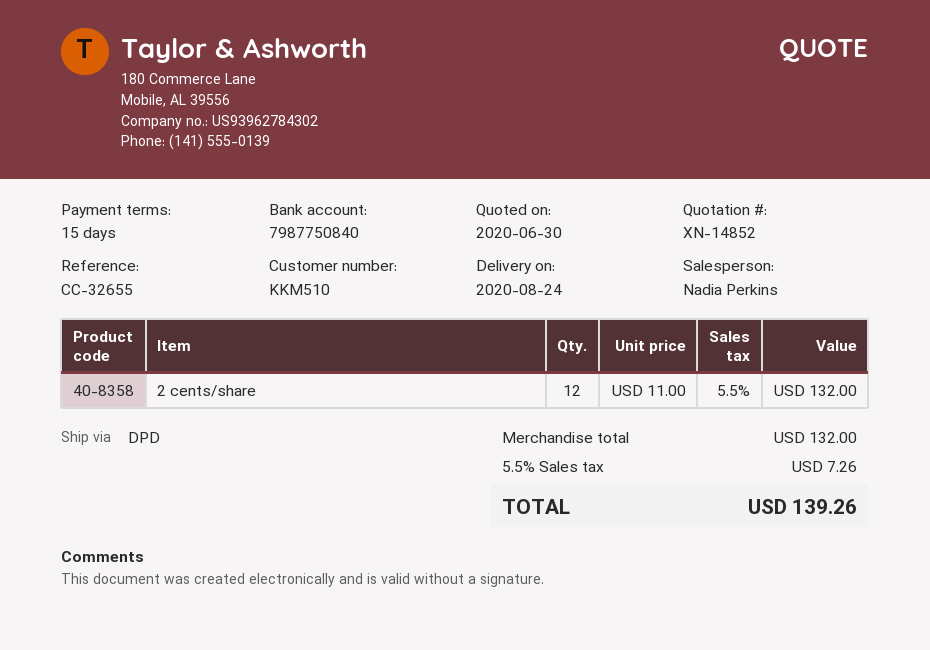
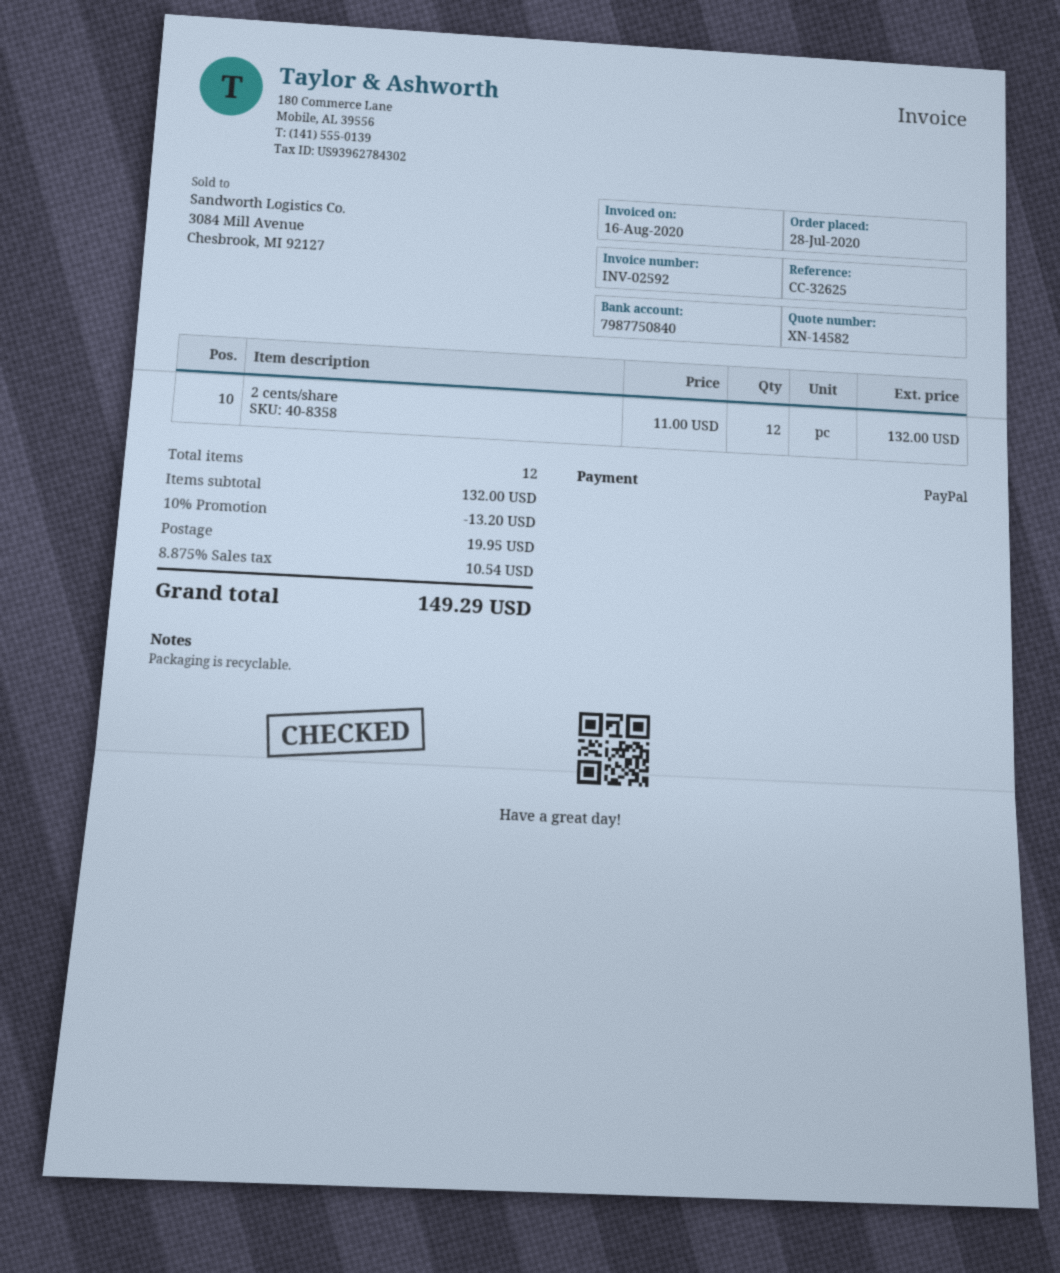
quote number: XN-14852 -> XN-14582
reference: CC-32655 -> CC-32625
discount: none -> 10% = 13.20
shipping: none -> 19.95
tax: 5.5% = 7.26 -> 8.875% = 10.54
total: 139.26 -> 149.29

